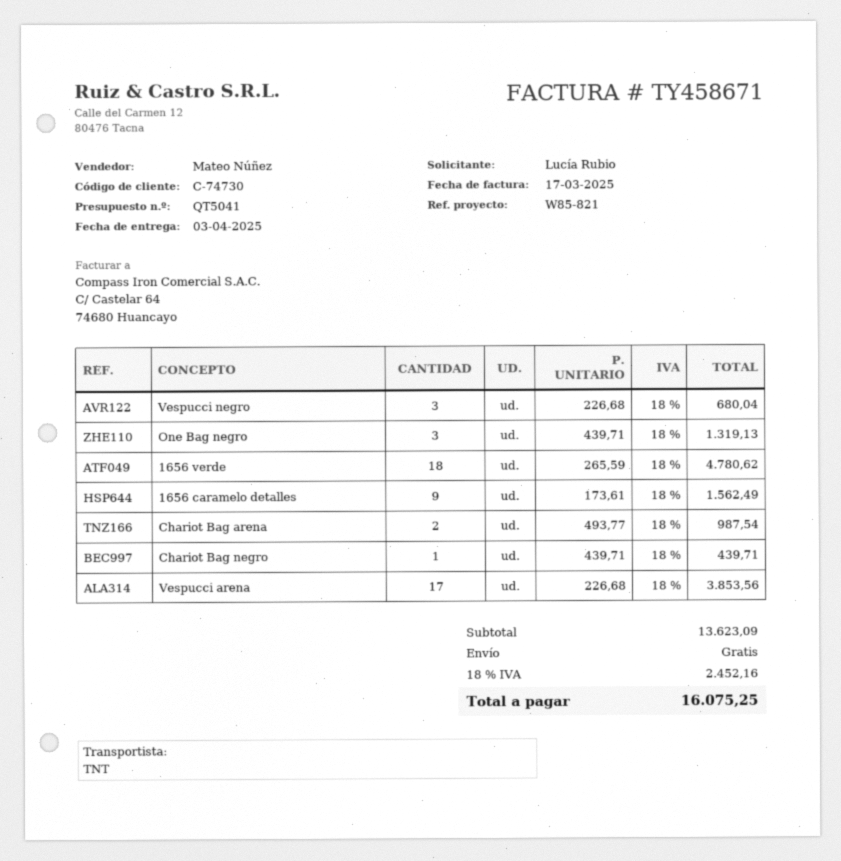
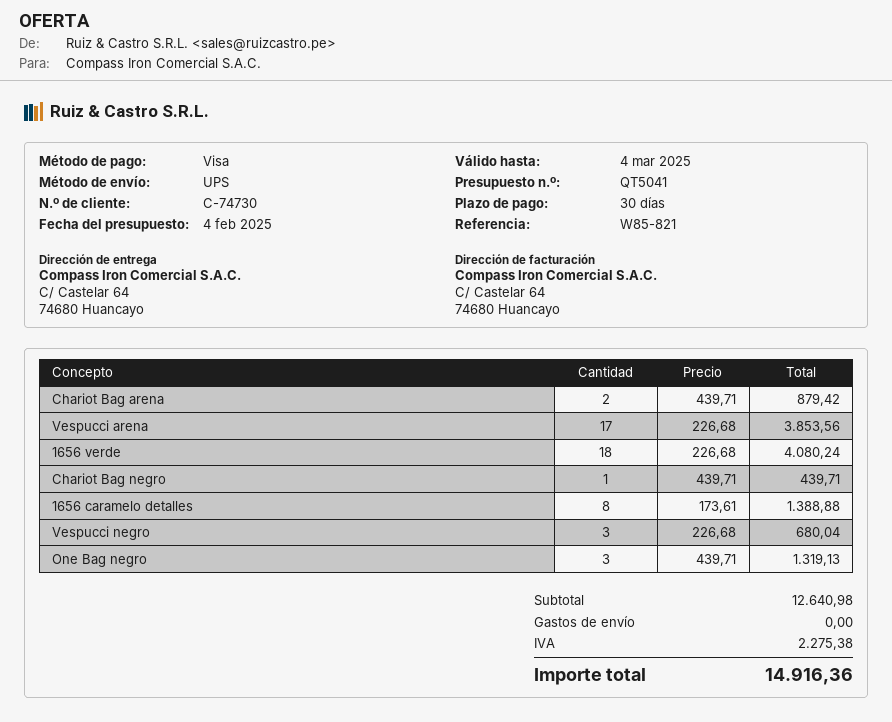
shipping method: TNT -> UPS
1656 verde: 18 x 265.59 = 4780.62 -> 18 x 226.68 = 4080.24
1656 caramelo detalles: 9 x 173.61 = 1562.49 -> 8 x 173.61 = 1388.88
Chariot Bag arena: 2 x 493.77 = 987.54 -> 2 x 439.71 = 879.42
subtotal: 13623.09 -> 12640.98
tax: 2452.16 -> 2275.38
total: 16075.25 -> 14916.36

